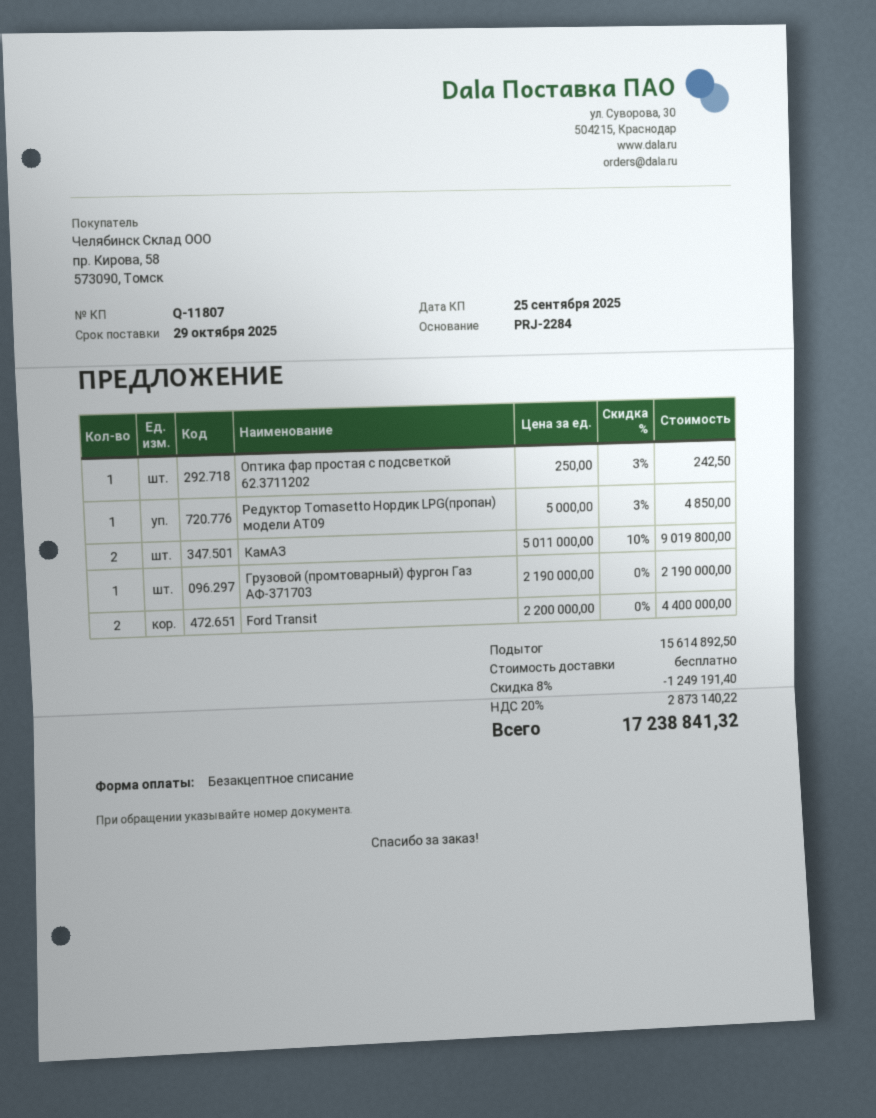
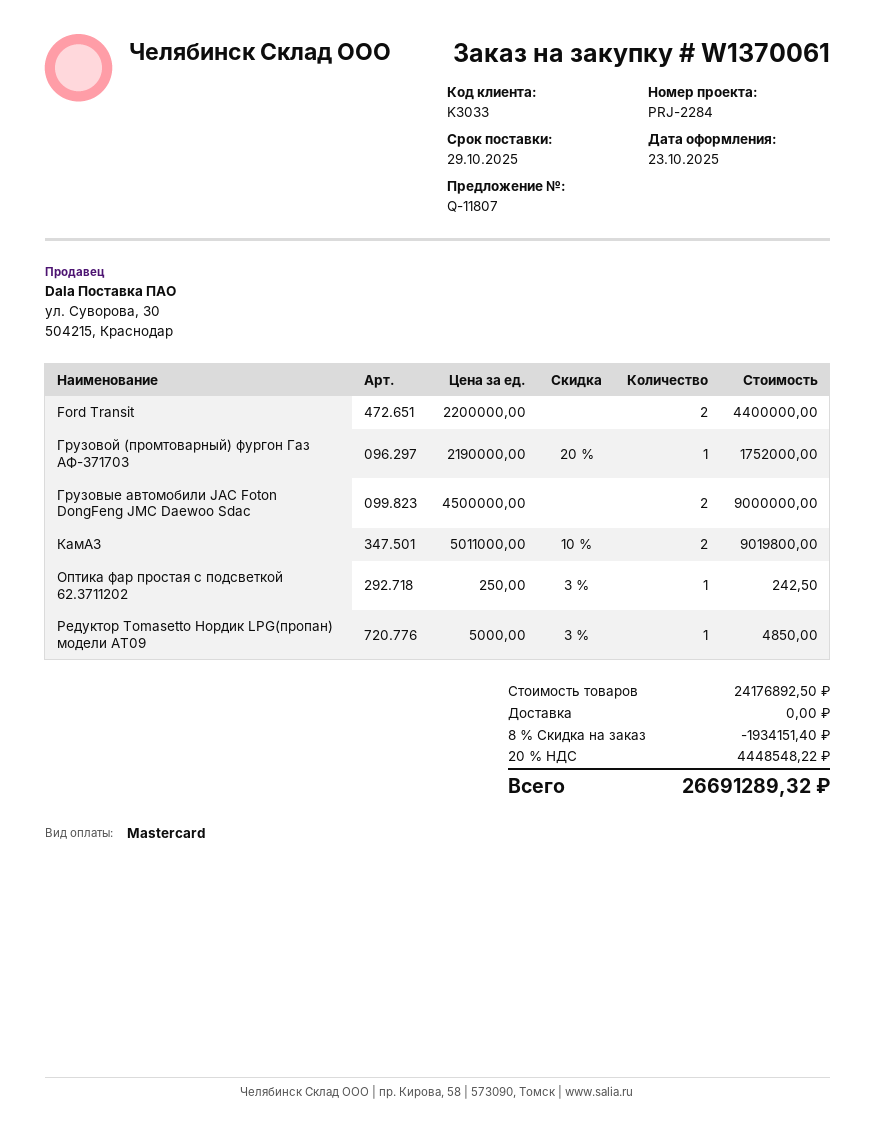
payment method: direct debit -> Mastercard
Грузовой (промтоварный) фургон Газ АФ-371703: 1 x 2190000.00 = 2190000.00 -> 1 x 2190000.00 - 20% = 1752000.00
Грузовые автомобили JAC Foton DongFeng JMC Daewoo Sdac: none -> 2 x 4500000.00 = 9000000.00
subtotal: 15614892.50 -> 24176892.50
discount: 8% = 1249191.40 -> 8% = 1934151.40
tax: 20% = 2873140.22 -> 20% = 4448548.22
total: 17238841.32 -> 26691289.32

